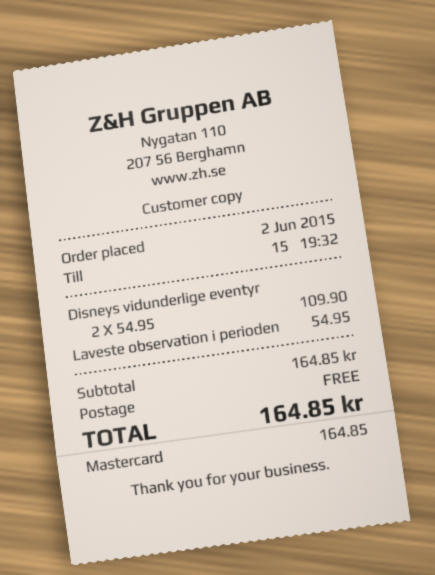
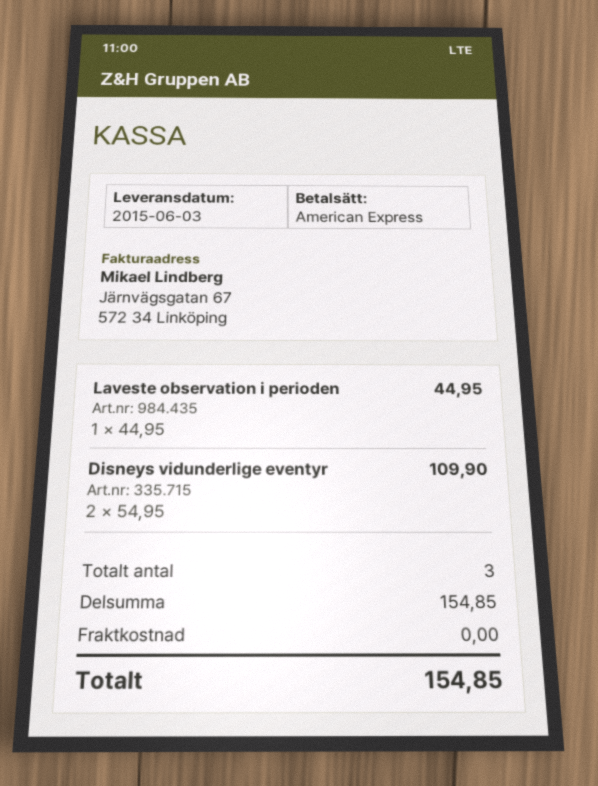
payment method: Mastercard -> American Express
Laveste observation i perioden: 1 x 54.95 = 54.95 -> 1 x 44.95 = 44.95
subtotal: 164.85 -> 154.85
total: 164.85 -> 154.85

